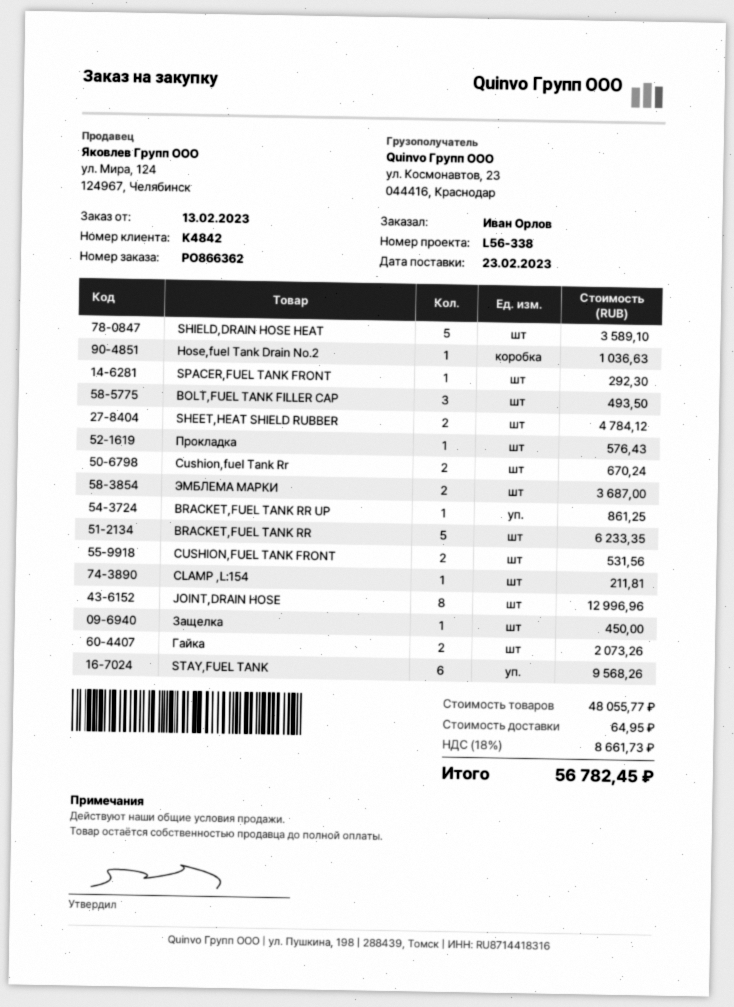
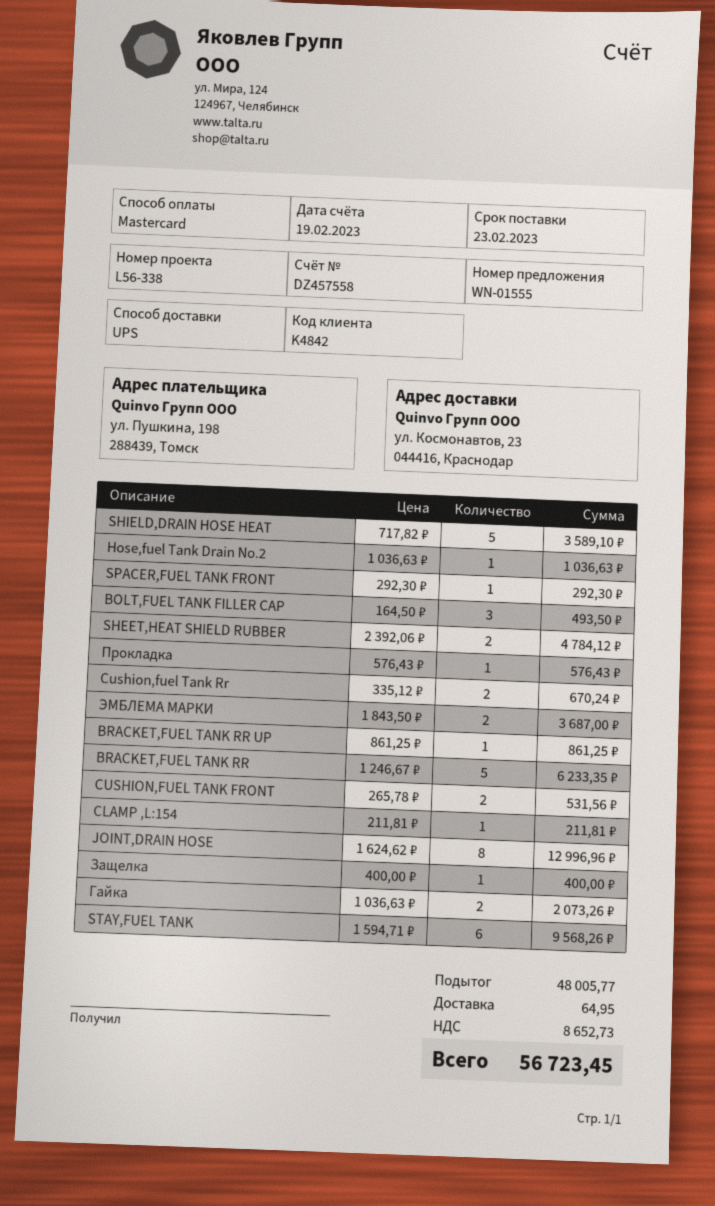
Защелка: 1 for 450.00 -> 1 for 400.00
subtotal: 48055.77 -> 48005.77
tax: 8661.73 -> 8652.73
total: 56782.45 -> 56723.45

